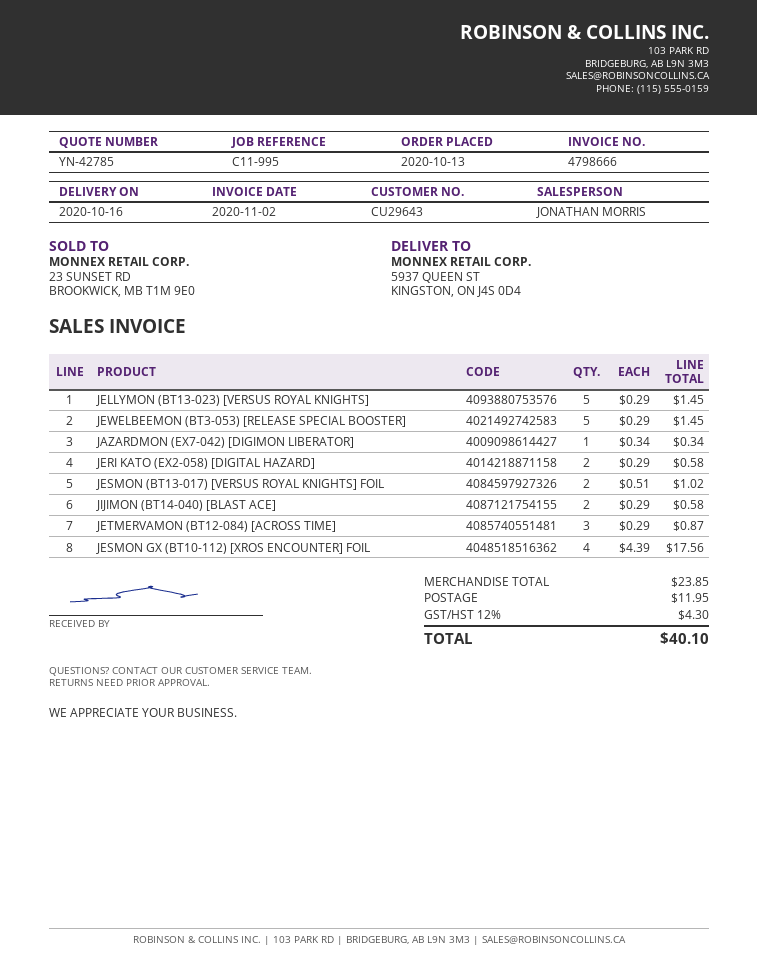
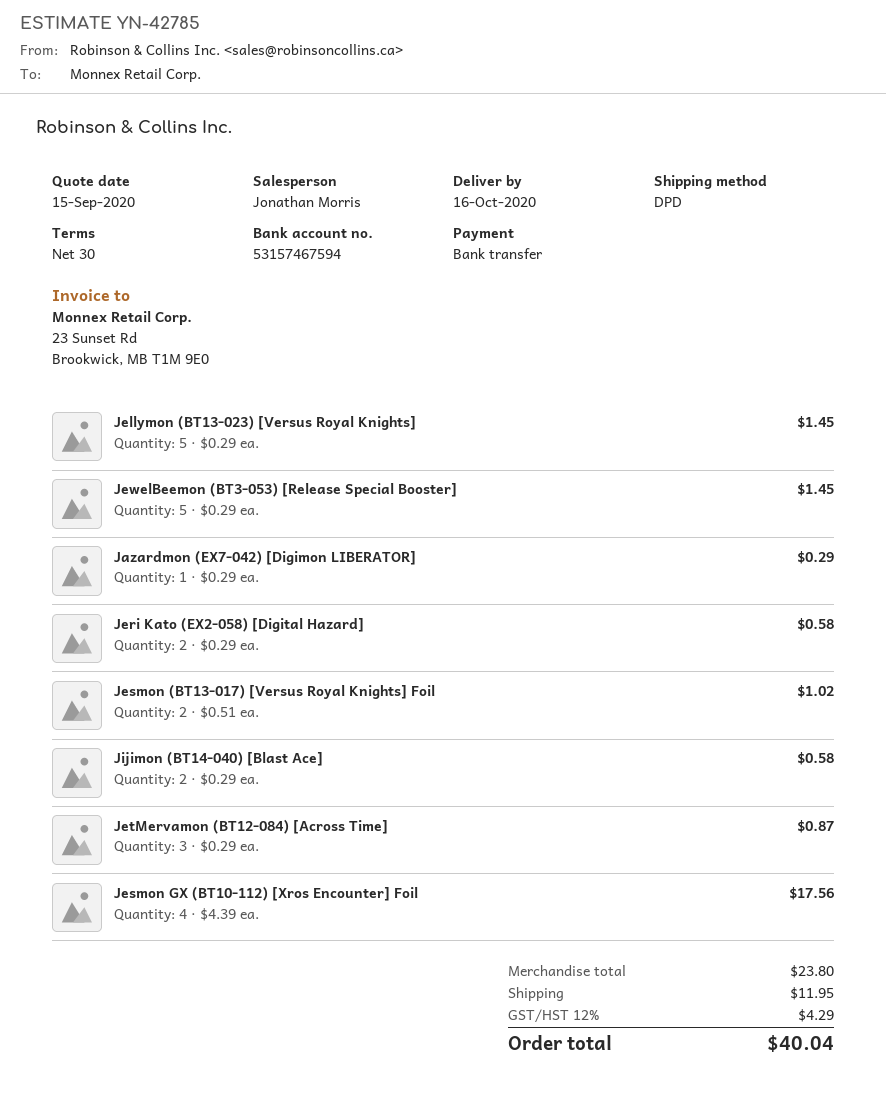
JAZARDMON (EX7-042) [DIGIMON LIBERATOR]: 1 x 0.34 = 0.34 -> 1 x 0.29 = 0.29
subtotal: 23.85 -> 23.80
tax: 12% = 4.30 -> 12% = 4.29
total: 40.10 -> 40.04

